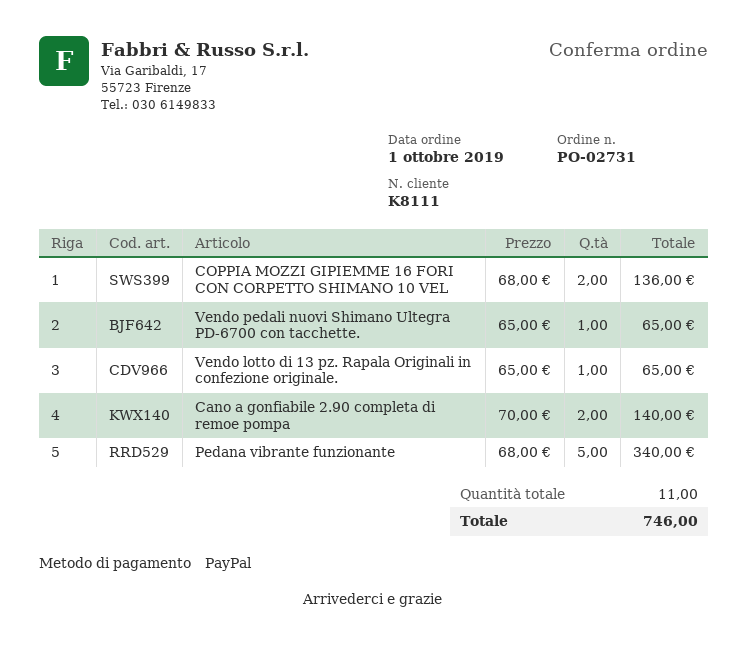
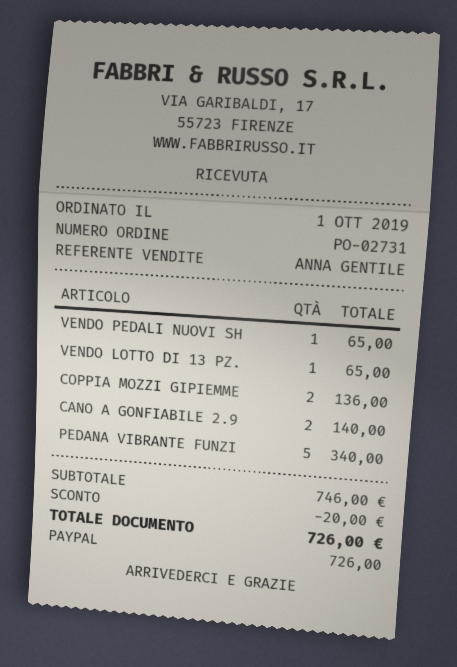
discount: none -> 20.00
total: 746.00 -> 726.00

